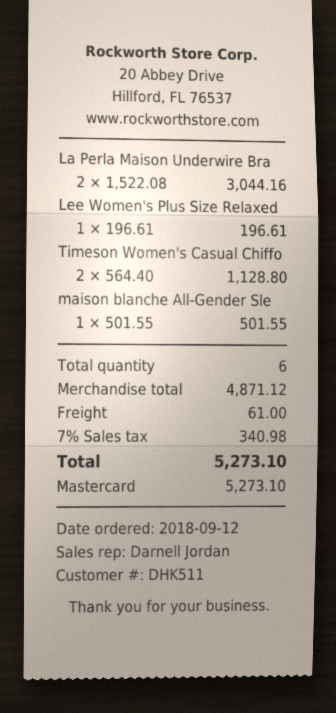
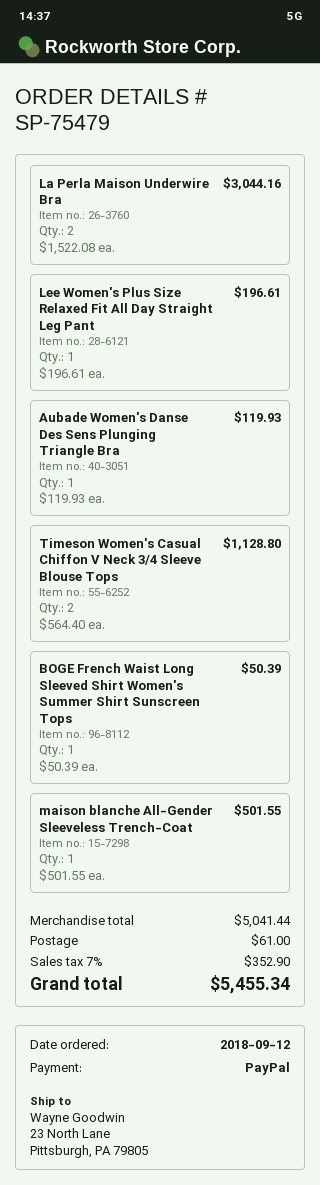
payment method: Mastercard -> PayPal
Aubade Women's Danse Des Sens Plunging Triangle Bra: none -> 1 x 119.93 = 119.93
BOGE French Waist Long Sleeved Shirt Women's Summer Shirt Sunscreen Tops: none -> 1 x 50.39 = 50.39
subtotal: 4871.12 -> 5041.44
tax: 7% = 340.98 -> 7% = 352.90
total: 5273.10 -> 5455.34

